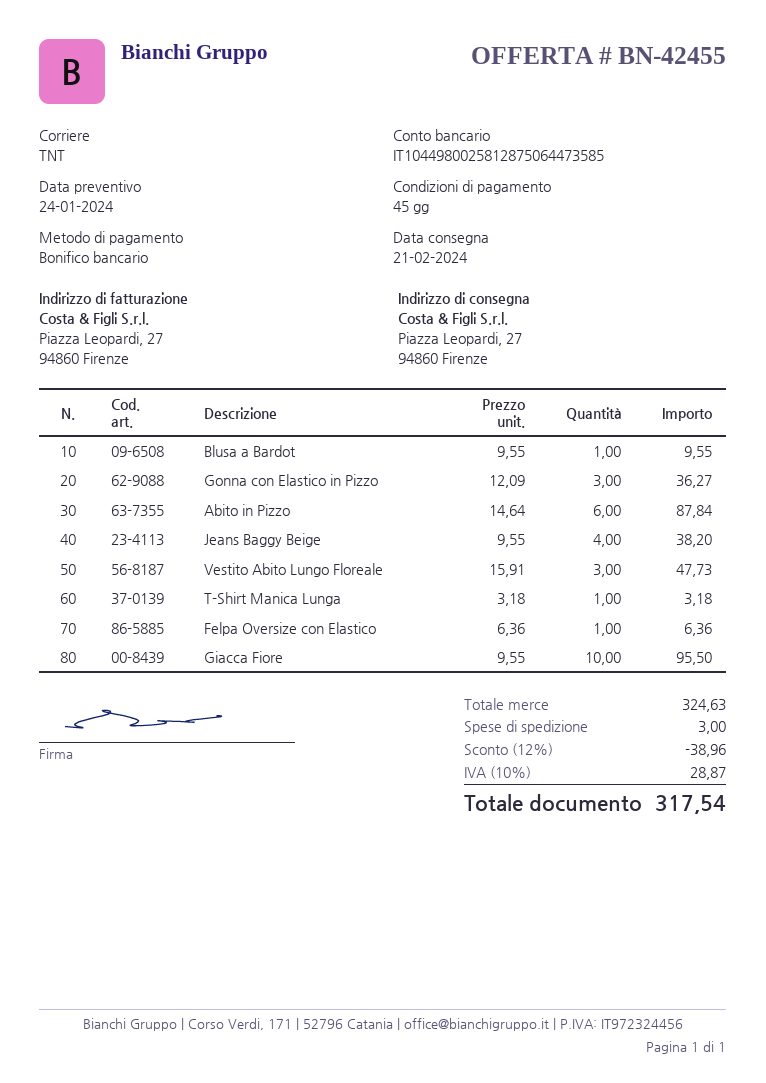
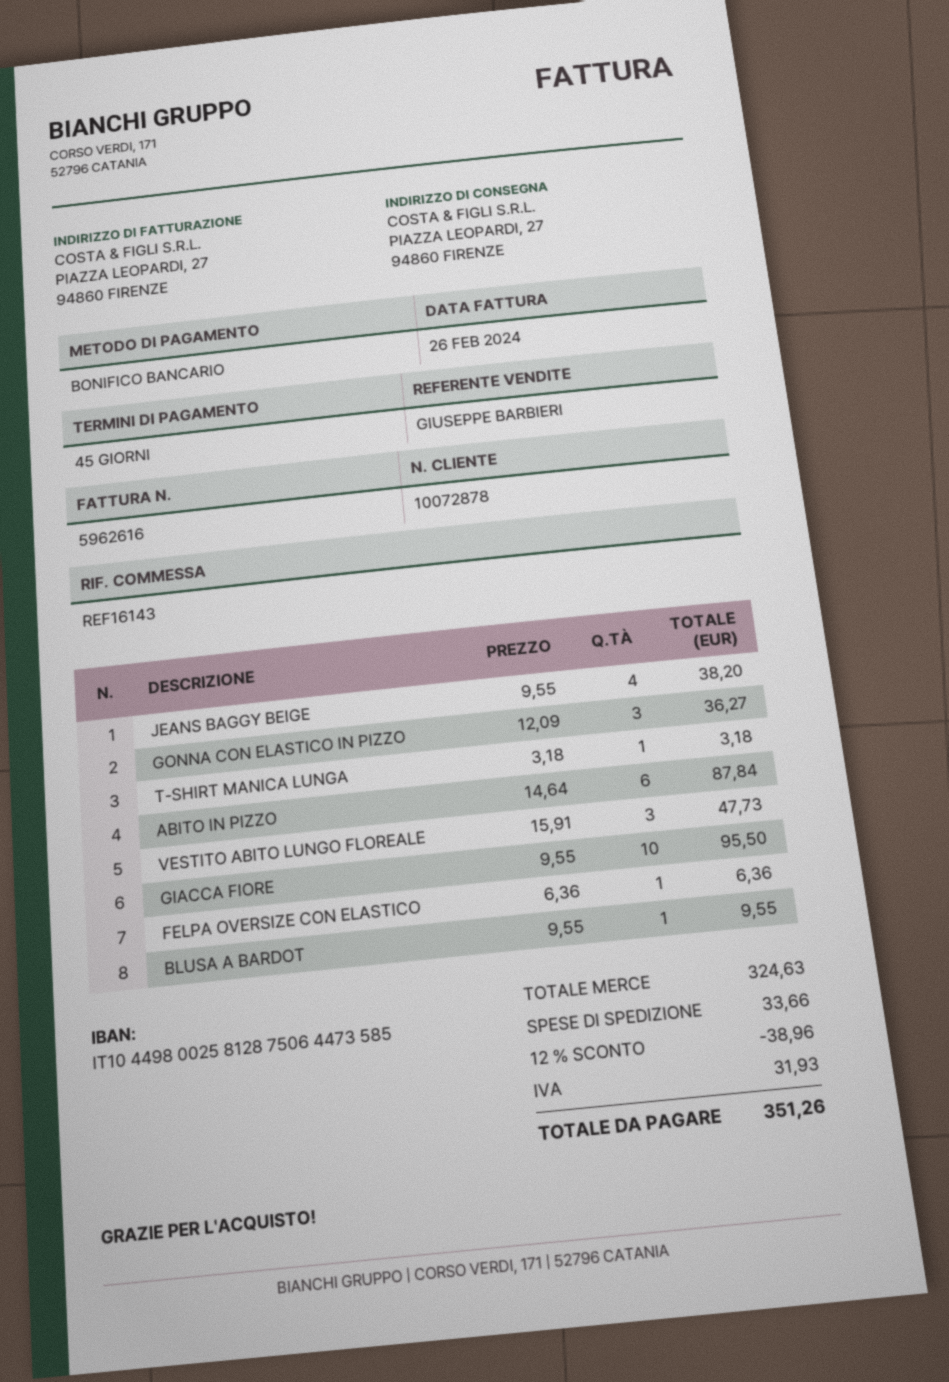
shipping: 3.00 -> 33.66
tax: 28.87 -> 31.93
total: 317.54 -> 351.26

